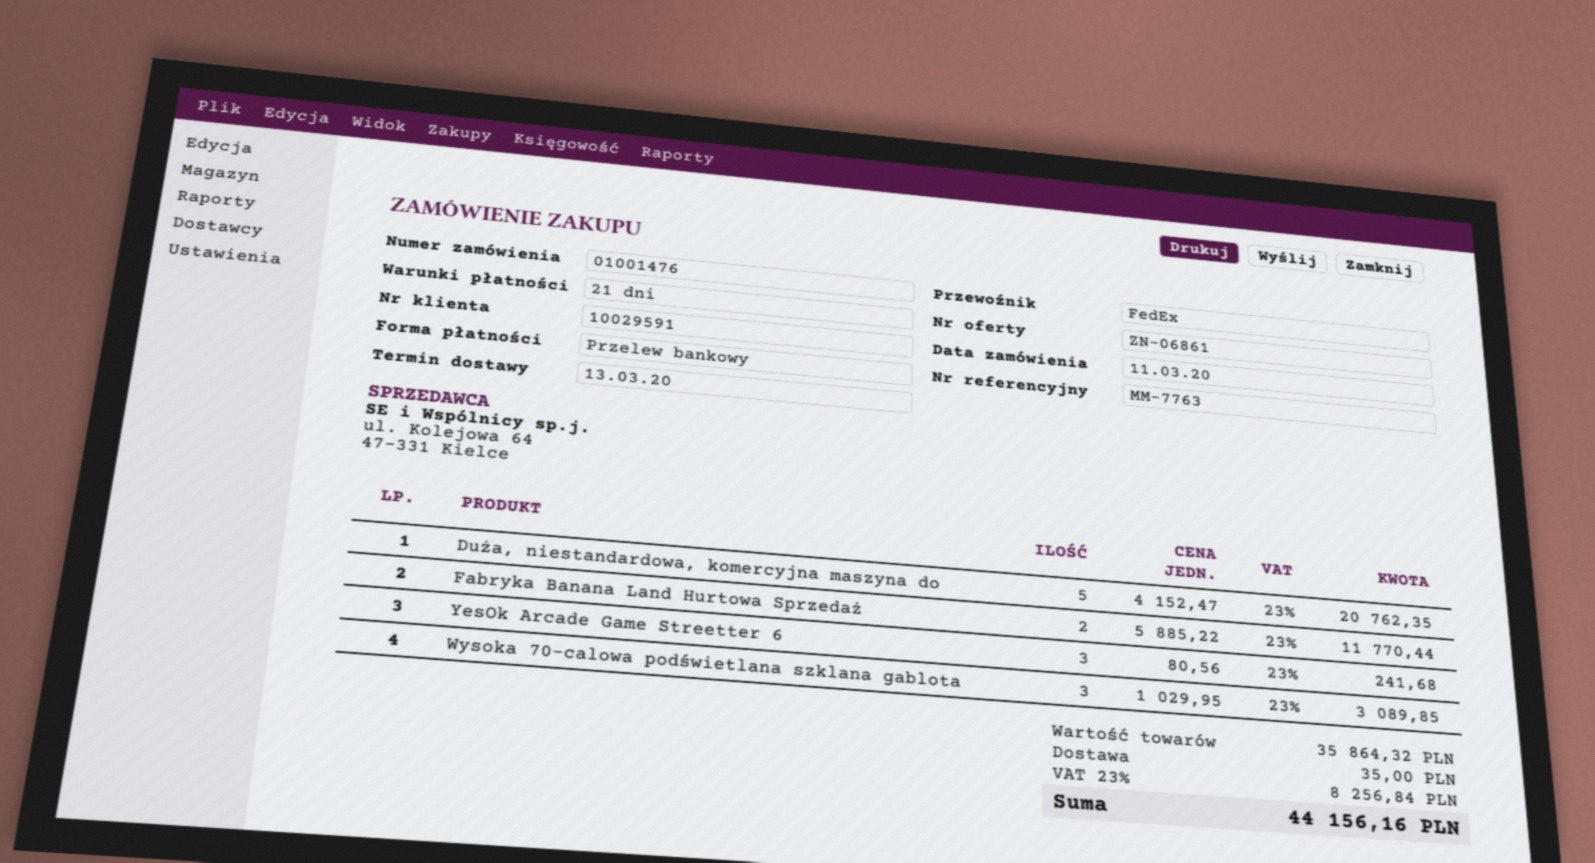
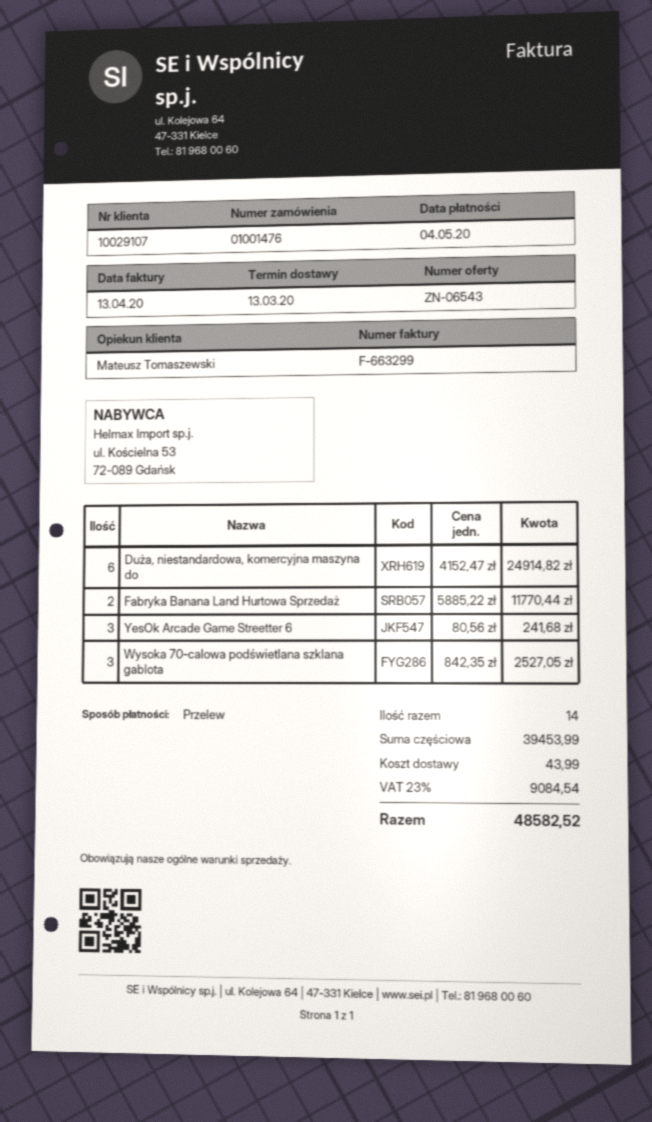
quote number: ZN-06861 -> ZN-06543
customer number: 10029591 -> 10029107
Duża, niestandardowa, komercyjna maszyna do: 5 x 4152.47 = 20762.35 -> 6 x 4152.47 = 24914.82
Wysoka 70-calowa podświetlana szklana gablota: 3 x 1029.95 = 3089.85 -> 3 x 842.35 = 2527.05
subtotal: 35864.32 -> 39453.99
shipping: 35.00 -> 43.99
tax: 23% = 8256.84 -> 23% = 9084.54
total: 44156.16 -> 48582.52

